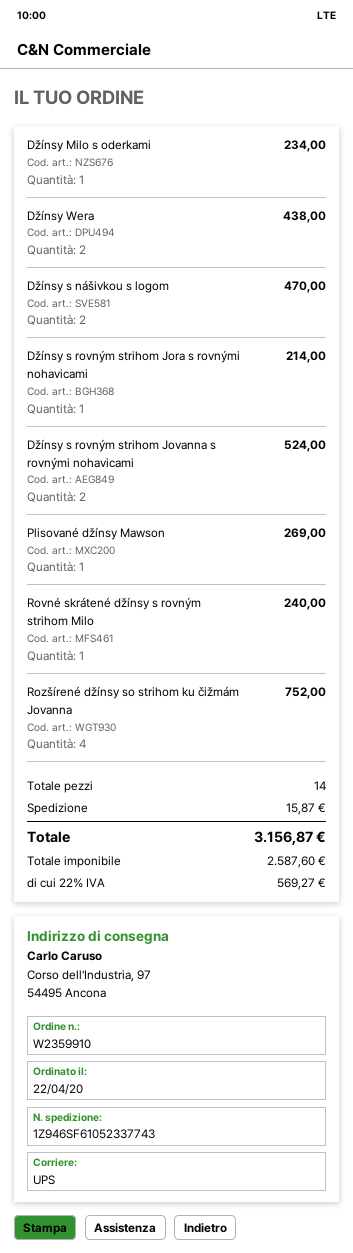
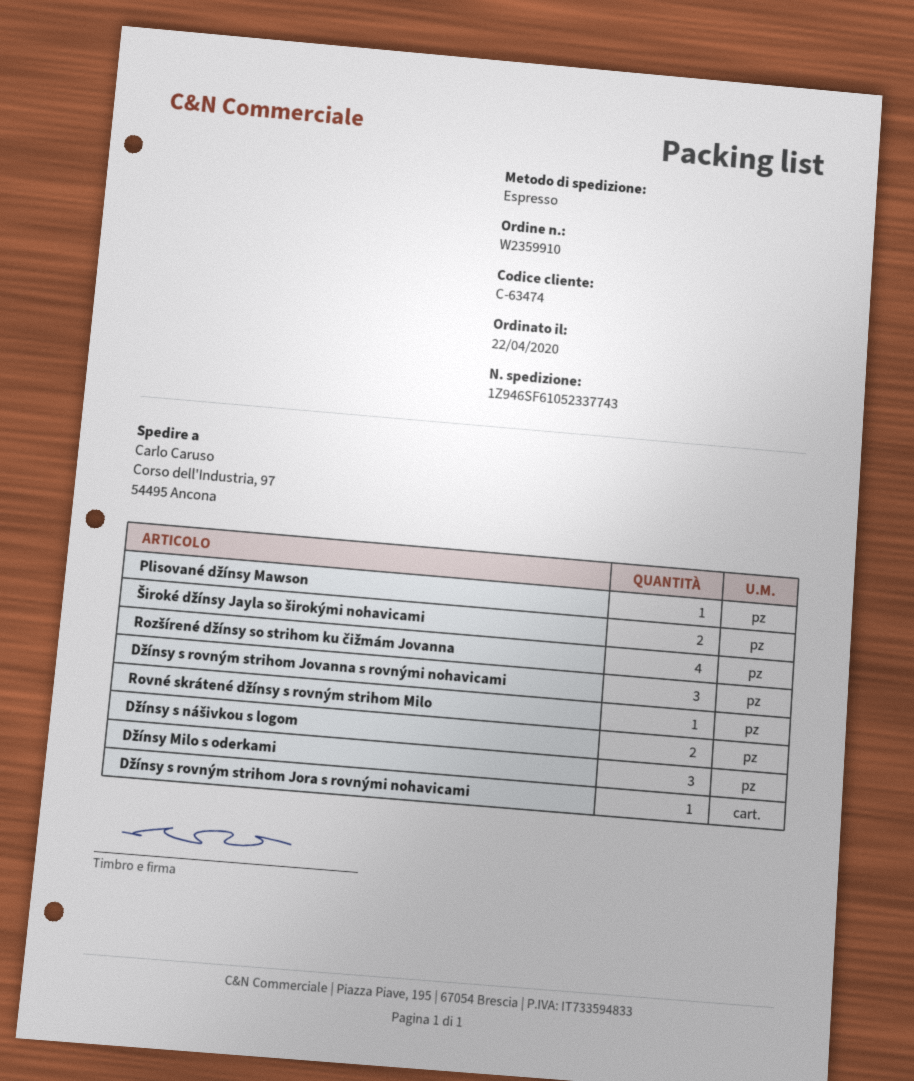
shipping method: UPS -> express
Džínsy Milo s oderkami: 1 -> 3
Džínsy Wera: 2 -> none
Džínsy s rovným strihom Jovanna s rovnými nohavicami: 2 -> 3
Široké džínsy Jayla so širokými nohavicami: none -> 2

